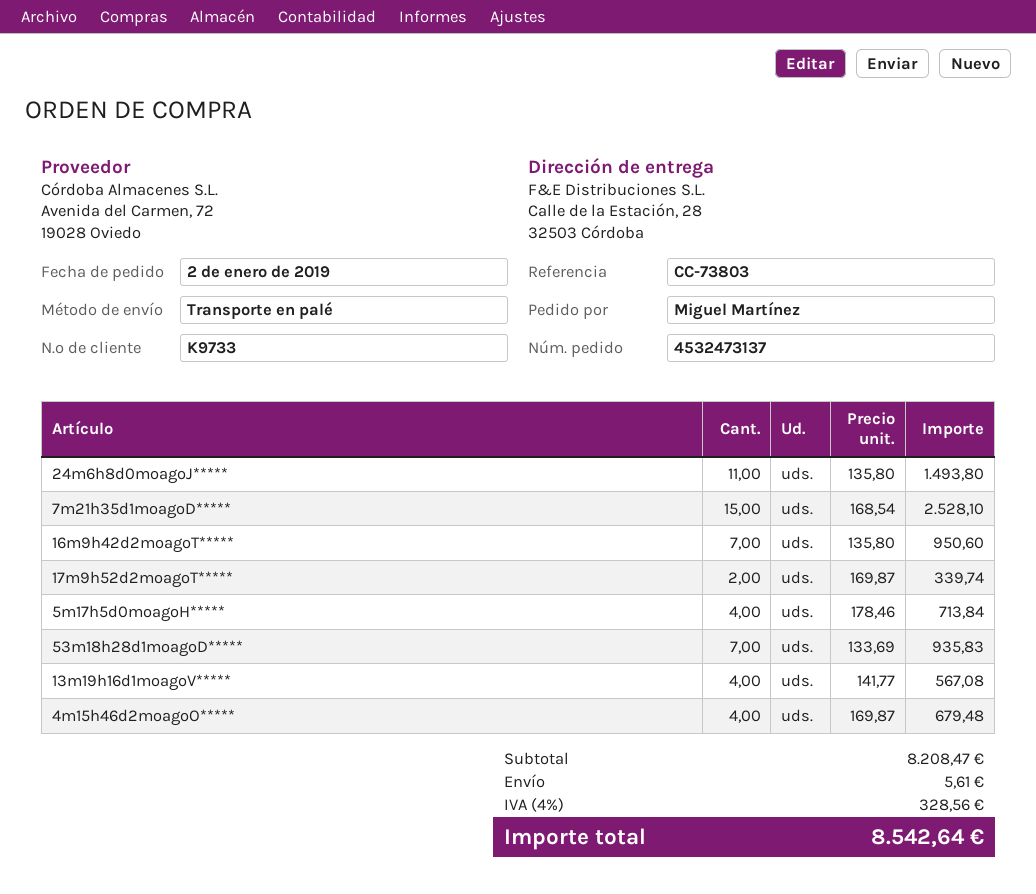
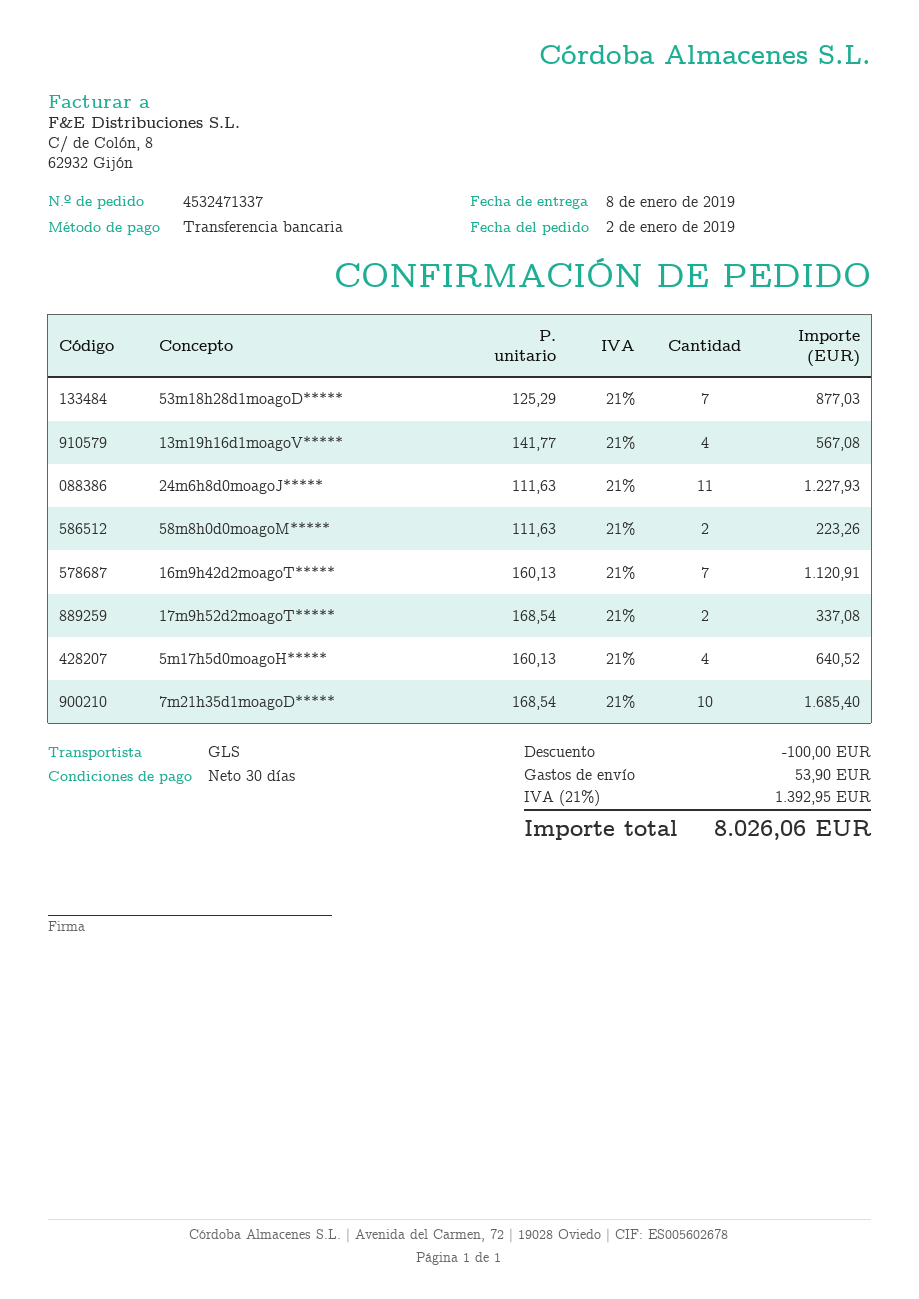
order number: 4532473137 -> 4532471337
shipping method: pallet freight -> GLS
24m6h8d0moagoJ*****: 11 x 135.80 = 1493.80 -> 11 x 111.63 = 1227.93
7m21h35d1moagoD*****: 15 x 168.54 = 2528.10 -> 10 x 168.54 = 1685.40
16m9h42d2moagoT*****: 7 x 135.80 = 950.60 -> 7 x 160.13 = 1120.91
17m9h52d2moagoT*****: 2 x 169.87 = 339.74 -> 2 x 168.54 = 337.08
5m17h5d0moagoH*****: 4 x 178.46 = 713.84 -> 4 x 160.13 = 640.52
53m18h28d1moagoD*****: 7 x 133.69 = 935.83 -> 7 x 125.29 = 877.03
4m15h46d2moagoO*****: 4 x 169.87 = 679.48 -> none
58m8h0d0moagoM*****: none -> 2 x 111.63 = 223.26
discount: none -> 100.00
shipping: 5.61 -> 53.90
tax: 4% = 328.56 -> 21% = 1392.95
total: 8542.64 -> 8026.06

